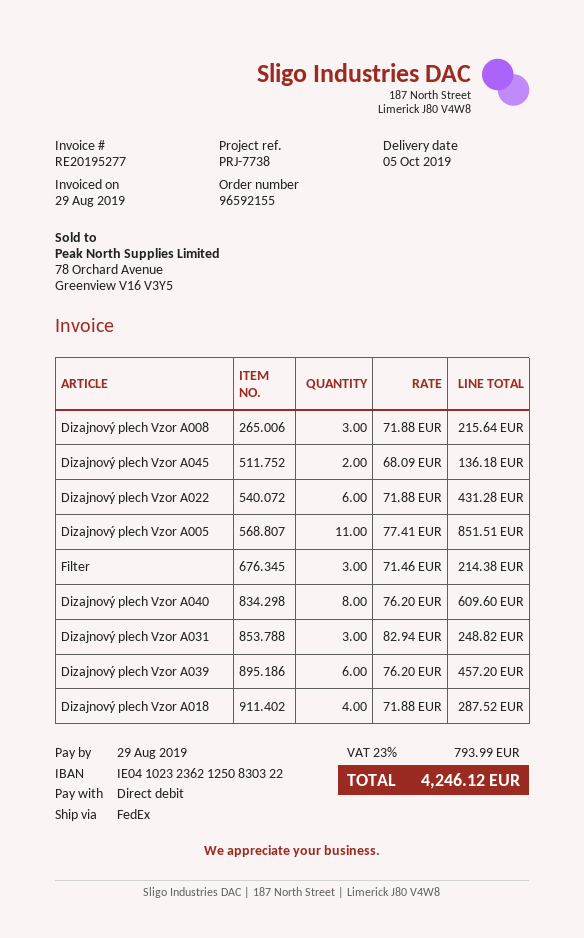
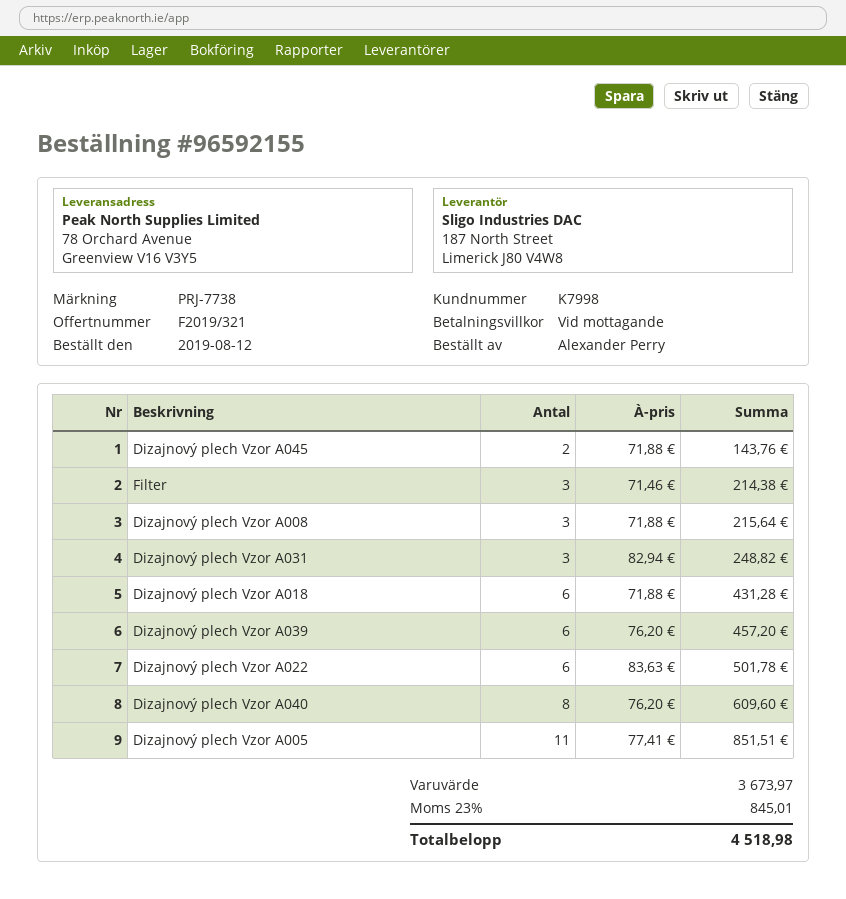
Dizajnový plech Vzor A045: 2 x 68.09 = 136.18 -> 2 x 71.88 = 143.76
Dizajnový plech Vzor A022: 6 x 71.88 = 431.28 -> 6 x 83.63 = 501.78
Dizajnový plech Vzor A018: 4 x 71.88 = 287.52 -> 6 x 71.88 = 431.28
tax: 23% = 793.99 -> 23% = 845.01
total: 4246.12 -> 4518.98

